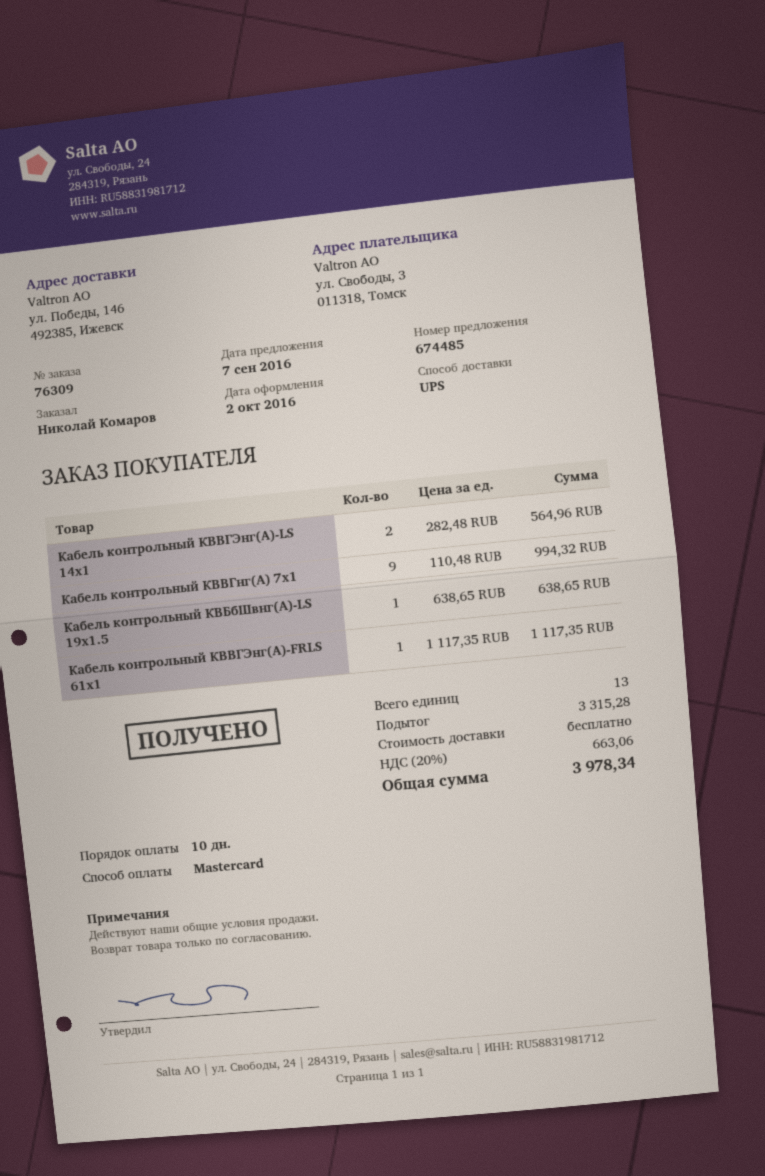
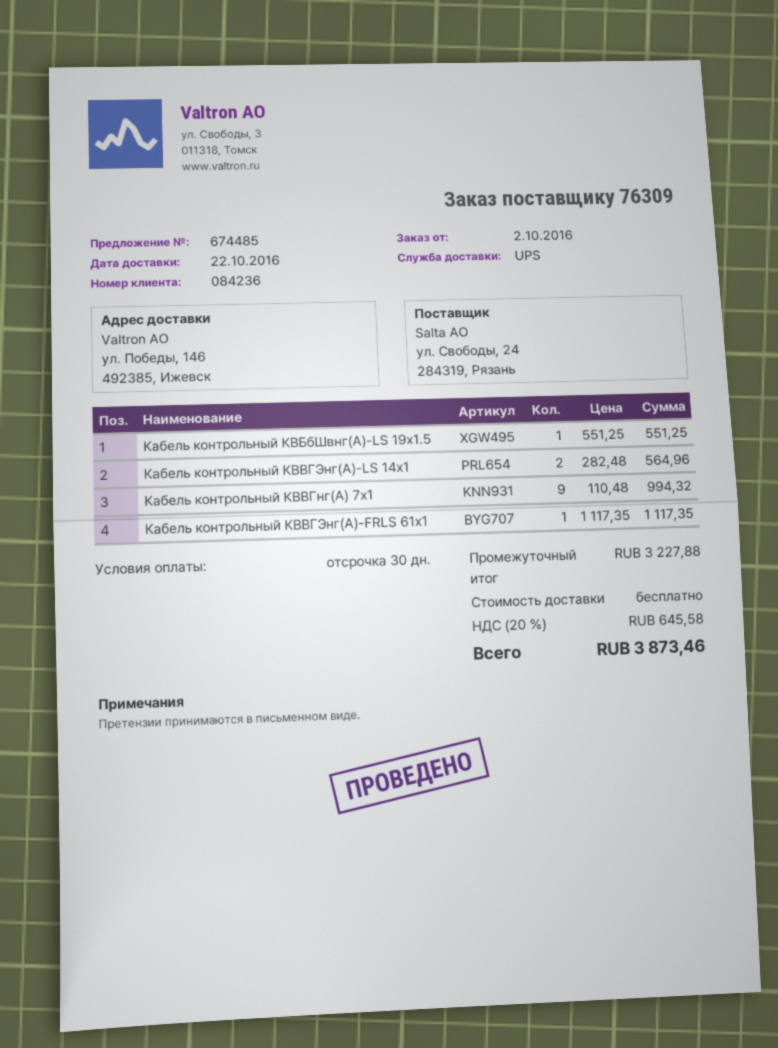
payment terms: 10 days -> 30 days
Кабель контрольный КВБбШвнг(А)-LS 19х1.5: 1 x 638.65 = 638.65 -> 1 x 551.25 = 551.25
subtotal: 3315.28 -> 3227.88
tax: 20% = 663.06 -> 20% = 645.58
total: 3978.34 -> 3873.46

